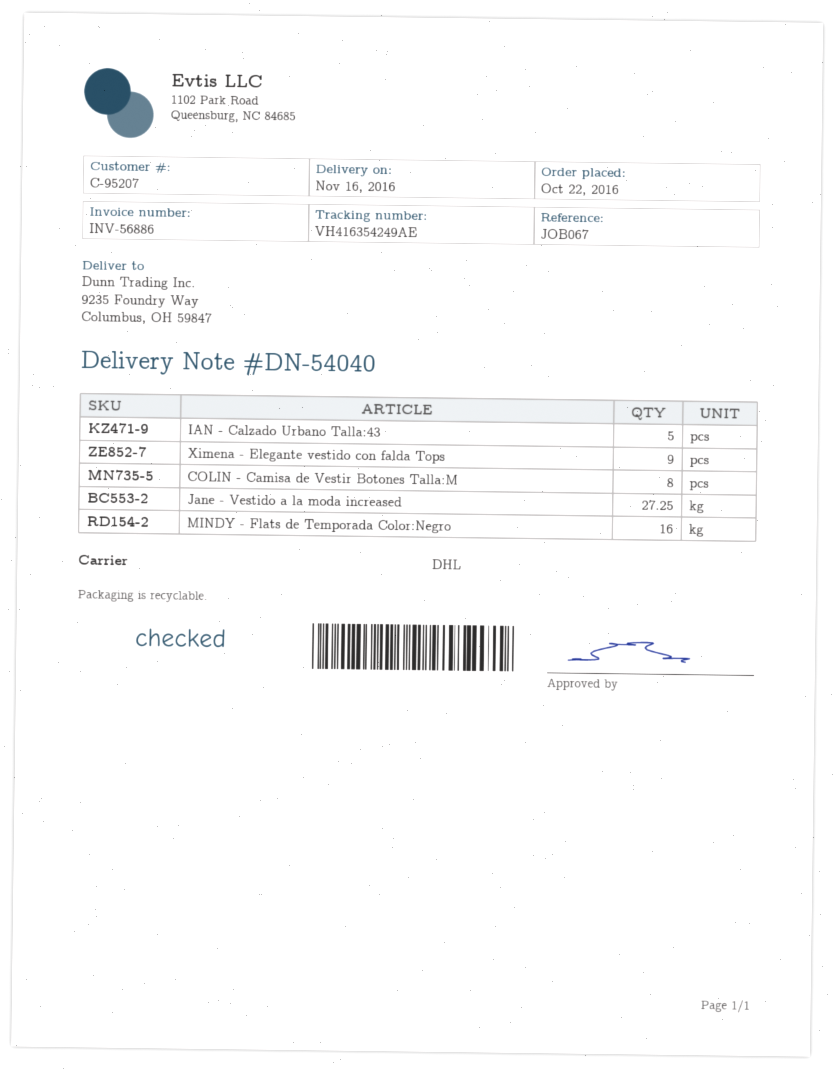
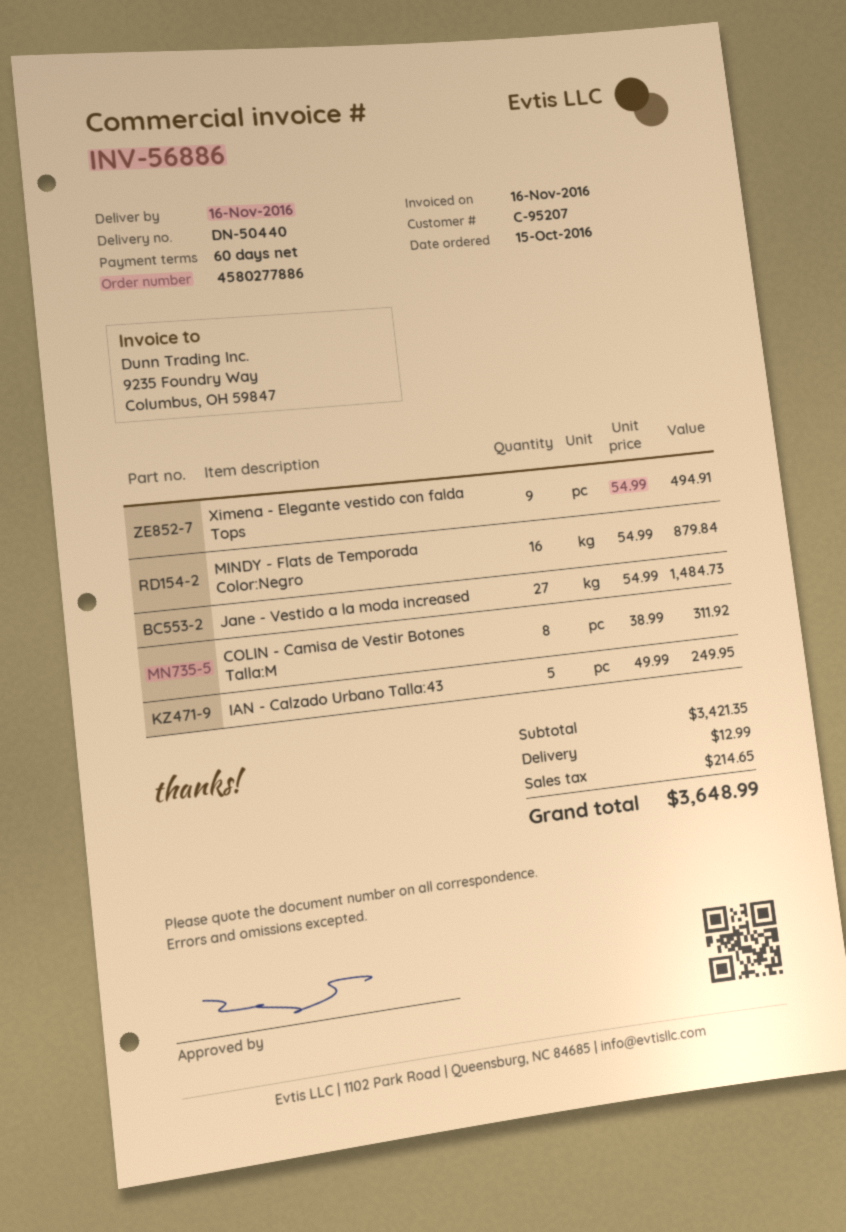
order date: 2016-10-22 -> 2016-10-15
delivery note number: DN-54040 -> DN-50440
Jane - Vestido a la moda increased: 27.25 -> 27

